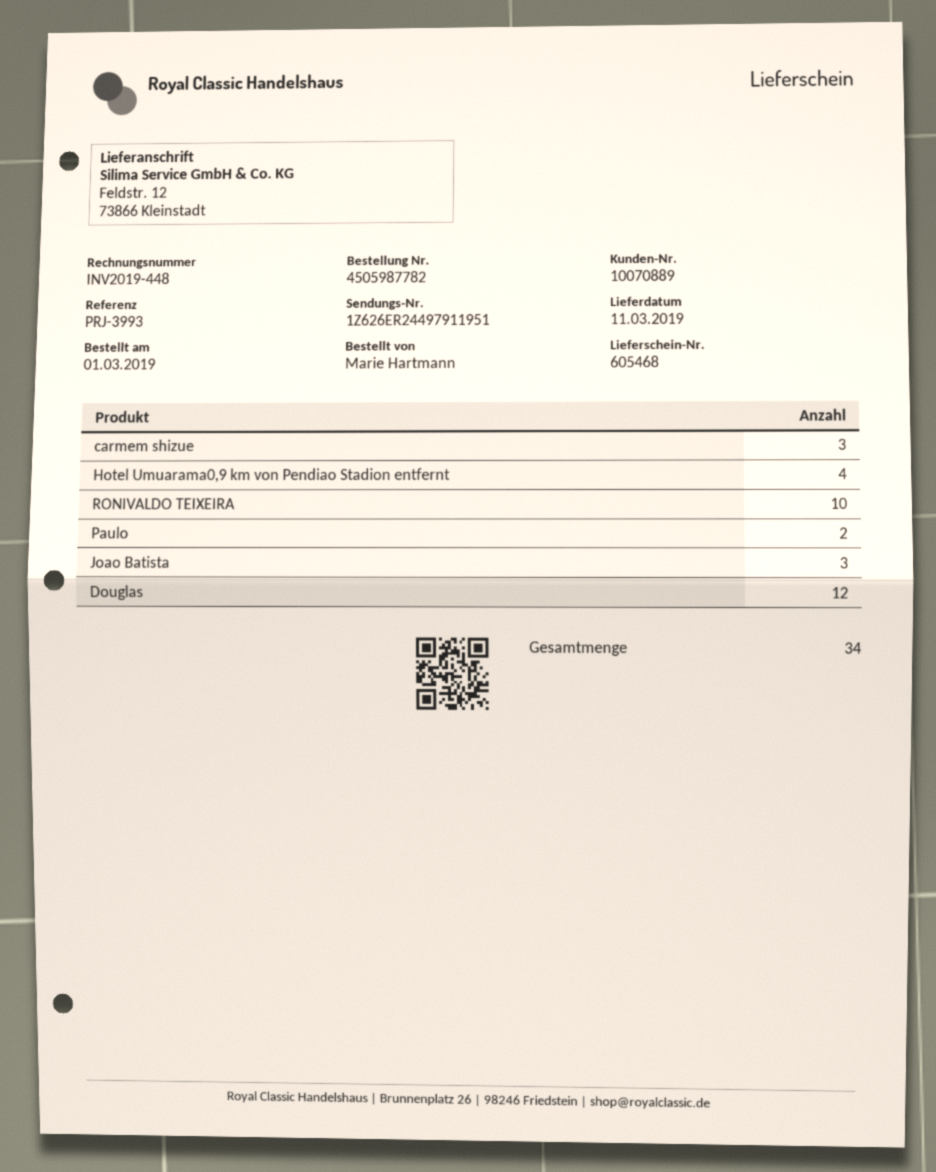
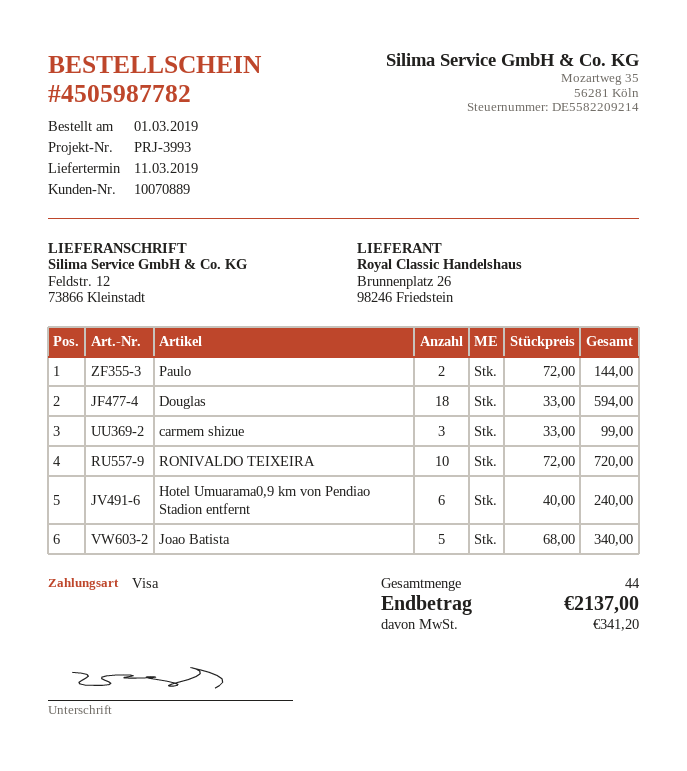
Hotel Umuarama0,9 km von Pendiao Stadion entfernt: 4 -> 6
Joao Batista: 3 -> 5
Douglas: 12 -> 18
total quantity: 34 -> 44

